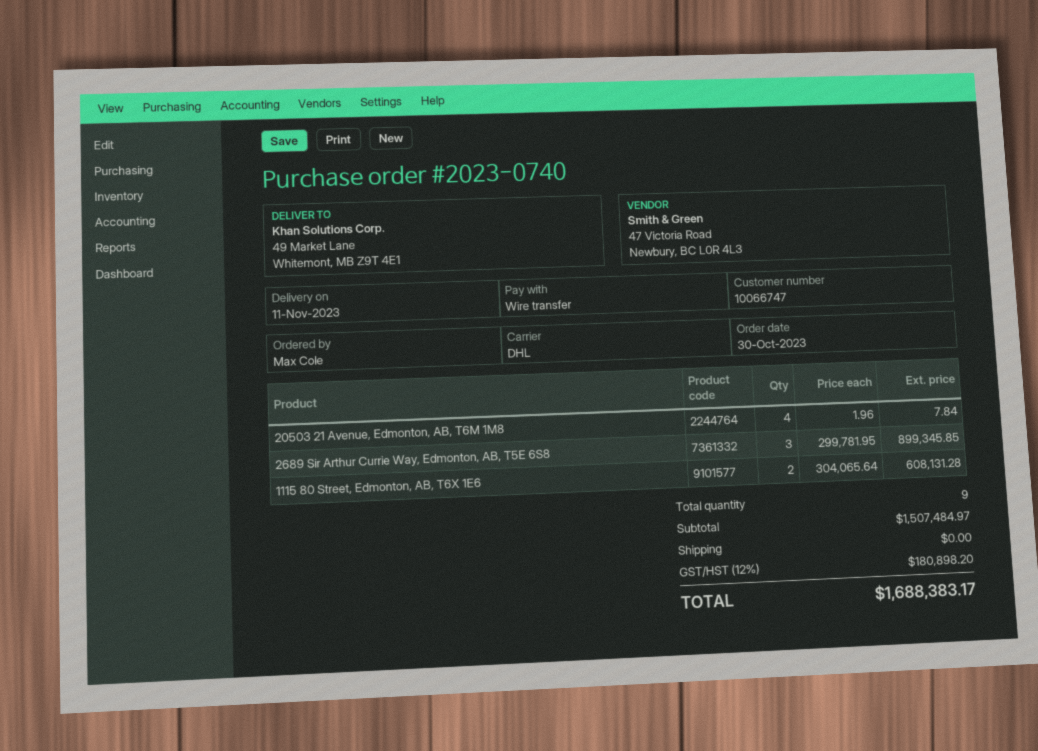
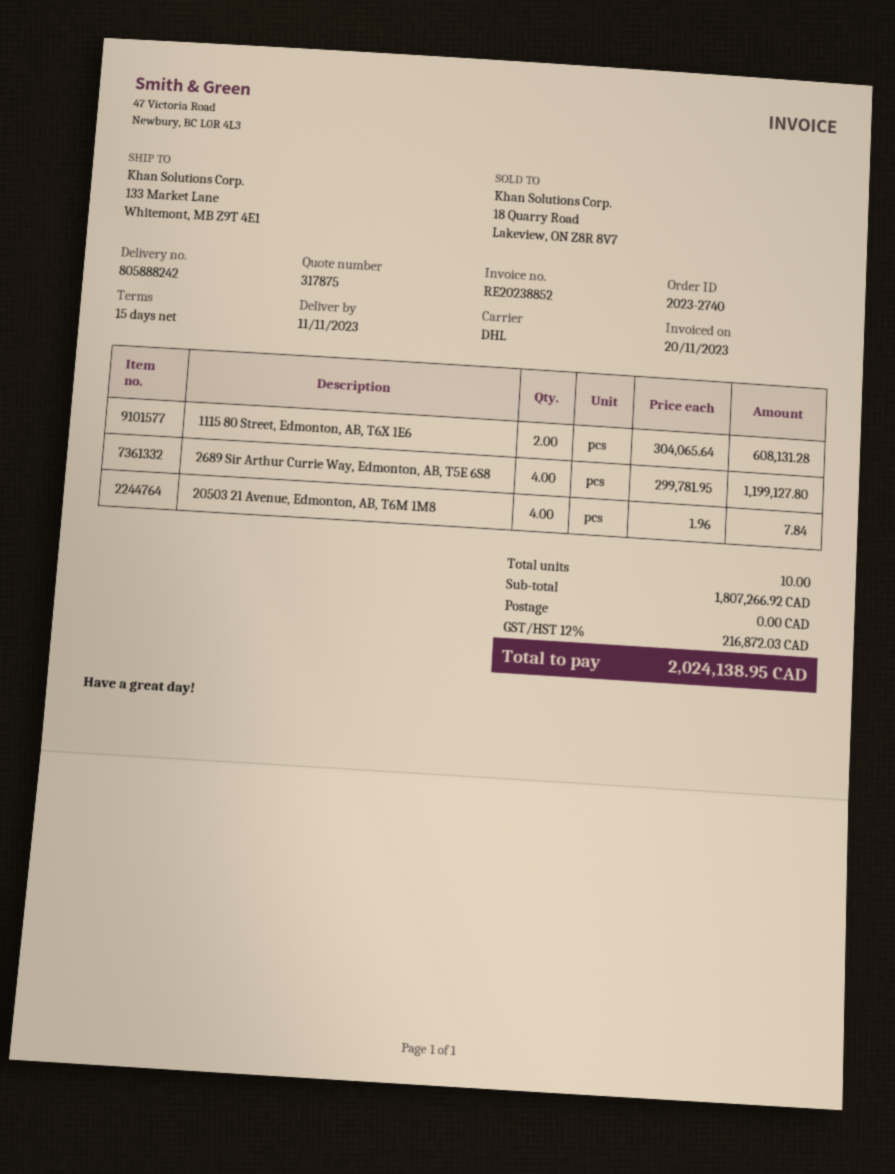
order number: 2023-0740 -> 2023-2740
ship to: 49 Market Lane, Whitemont, MB Z9T 4E1 -> 133 Market Lane, Whitemont, MB Z9T 4E1
2689 Sir Arthur Currie Way, Edmonton, AB, T5E 6S8: 3 x 299781.95 = 899345.85 -> 4 x 299781.95 = 1199127.80
total quantity: 9 -> 10
subtotal: 1507484.97 -> 1807266.92
tax: 12% = 180898.20 -> 12% = 216872.03
total: 1688383.17 -> 2024138.95

